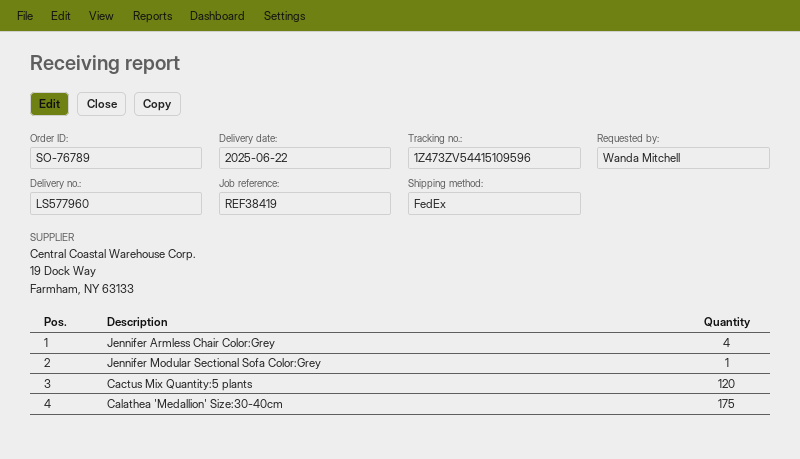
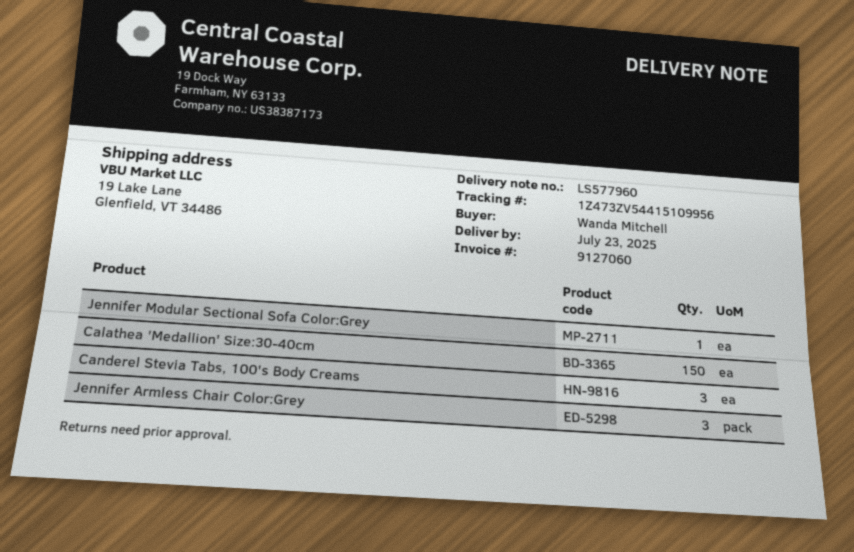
delivery date: 2025-06-22 -> 2025-07-23
tracking number: 1Z473ZV54415109596 -> 1Z473ZV54415109956
Jennifer Armless Chair Color:Grey: 4 -> 3
Cactus Mix Quantity:5 plants: 120 -> none
Calathea 'Medallion' Size:30-40cm: 175 -> 150
Canderel Stevia Tabs, 100's Body Creams: none -> 3

